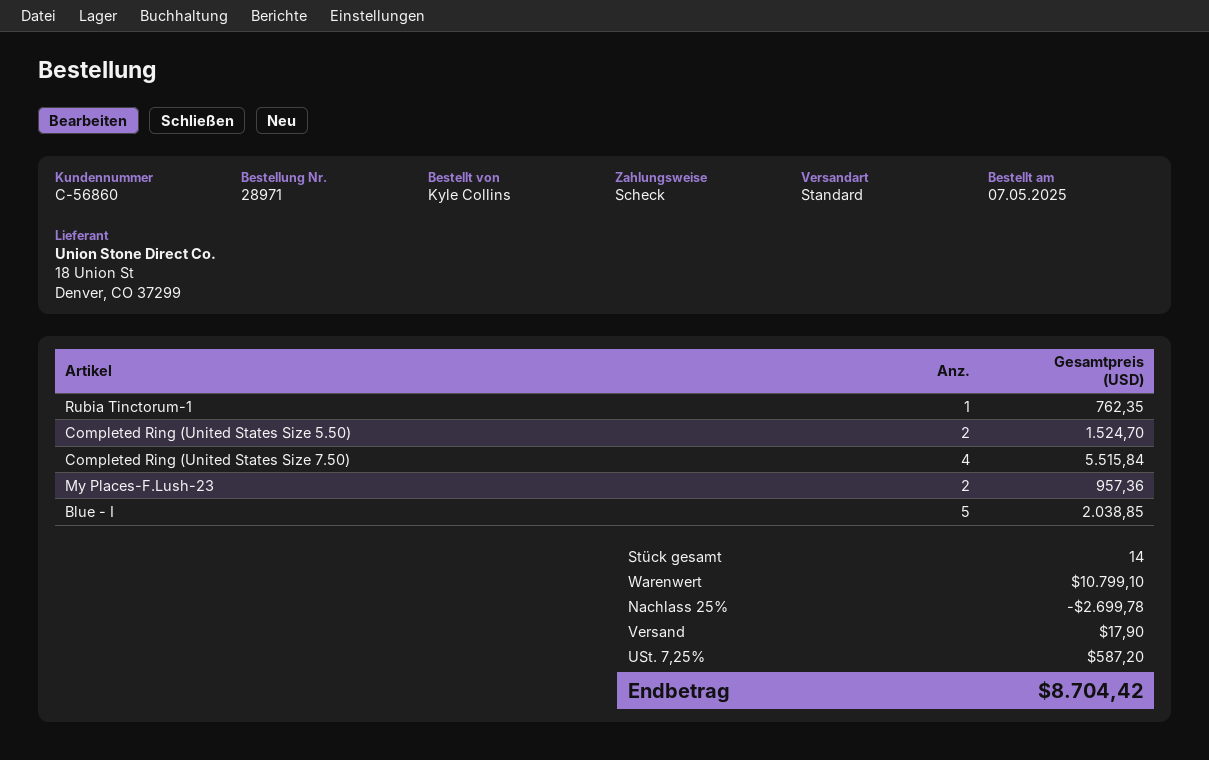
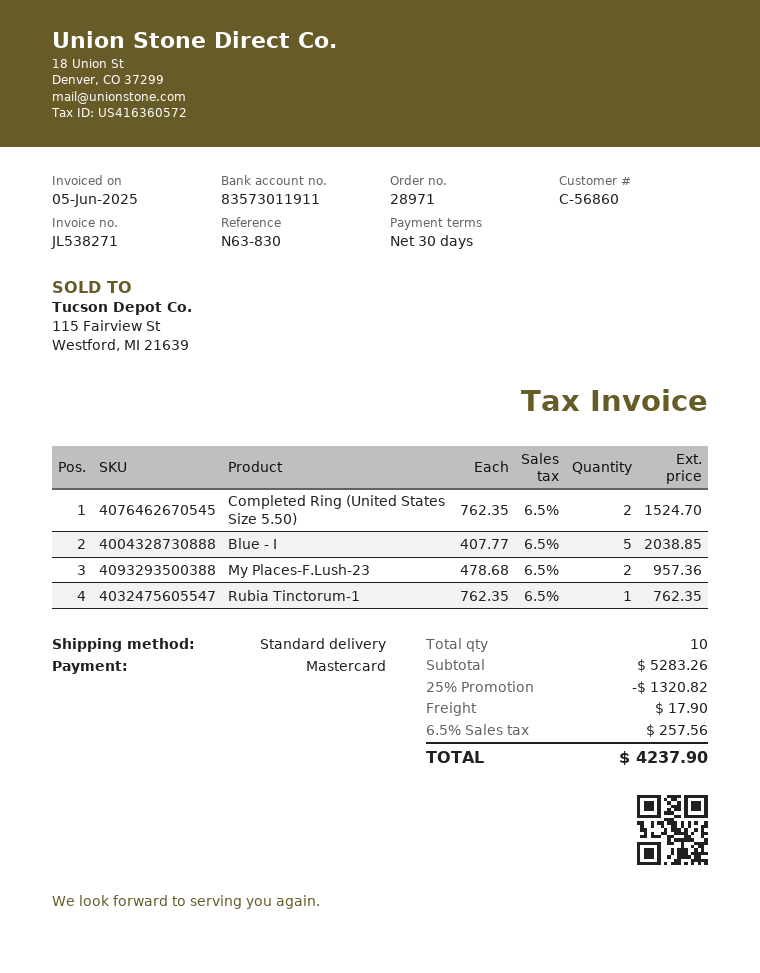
payment method: cheque -> Mastercard
Completed Ring (United States Size 7.50): 4 for 5515.84 -> none
total quantity: 14 -> 10
subtotal: 10799.10 -> 5283.26
discount: 25% = 2699.78 -> 25% = 1320.82
tax: 7.25% = 587.20 -> 6.5% = 257.56
total: 8704.42 -> 4237.90

